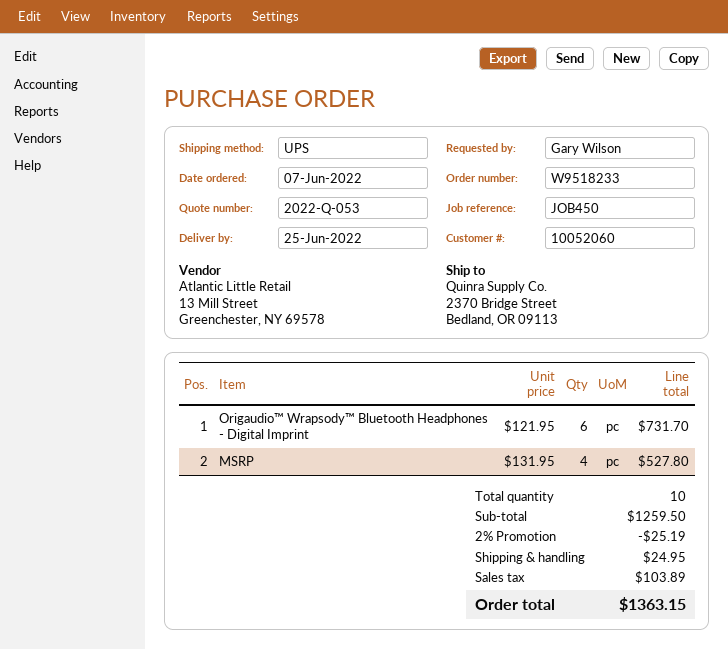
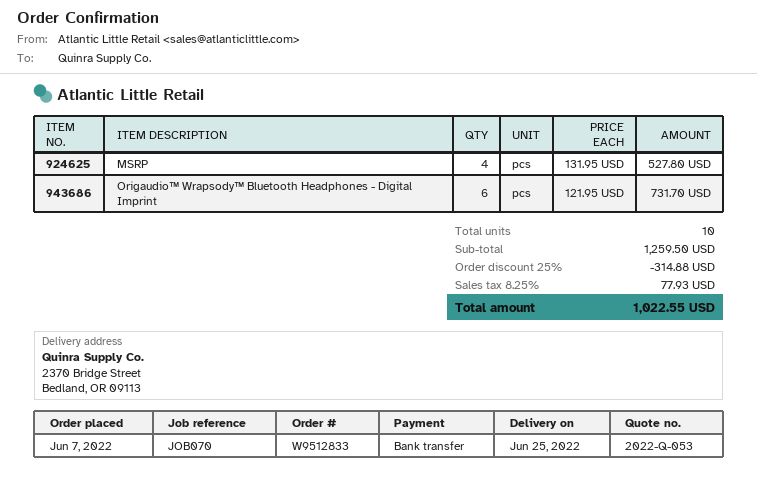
order number: W9518233 -> W9512833
reference: JOB450 -> JOB070
discount: 2% = 25.19 -> 25% = 314.88
shipping: 24.95 -> none
tax: 103.89 -> 77.93
total: 1363.15 -> 1022.55

